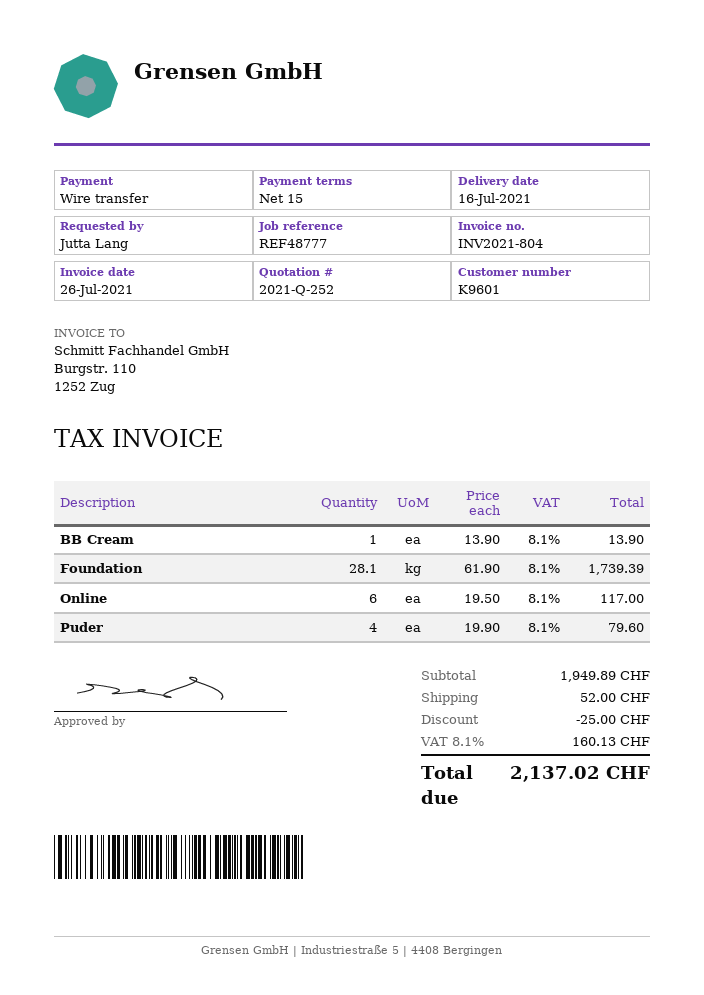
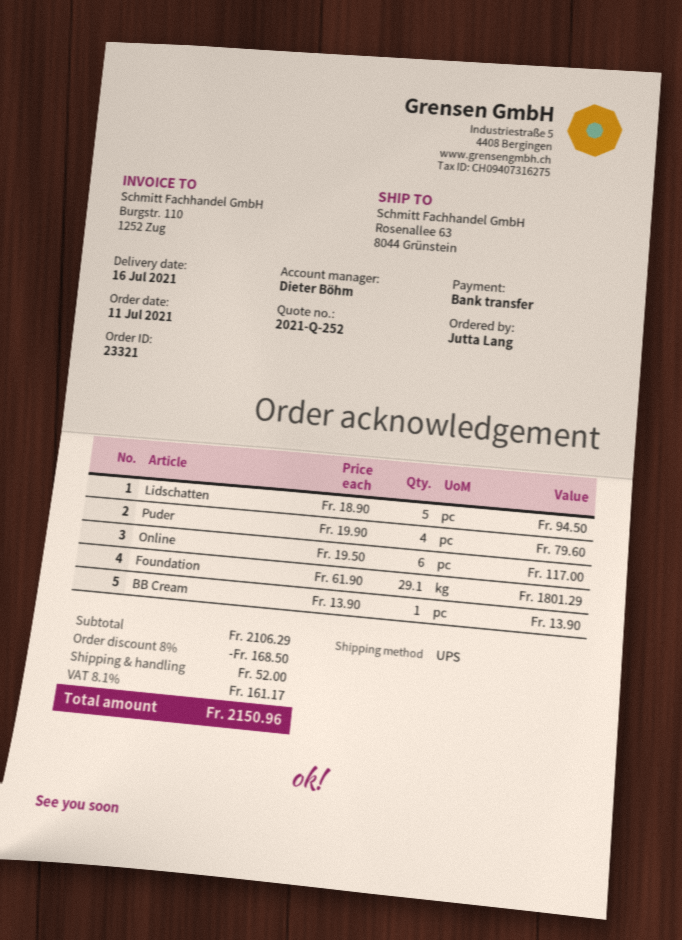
Foundation: 28.1 x 61.90 = 1739.39 -> 29.1 x 61.90 = 1801.29
Lidschatten: none -> 5 x 18.90 = 94.50
subtotal: 1949.89 -> 2106.29
discount: 25.00 -> 168.50
tax: 8.1% = 160.13 -> 8.1% = 161.17
total: 2137.02 -> 2150.96

